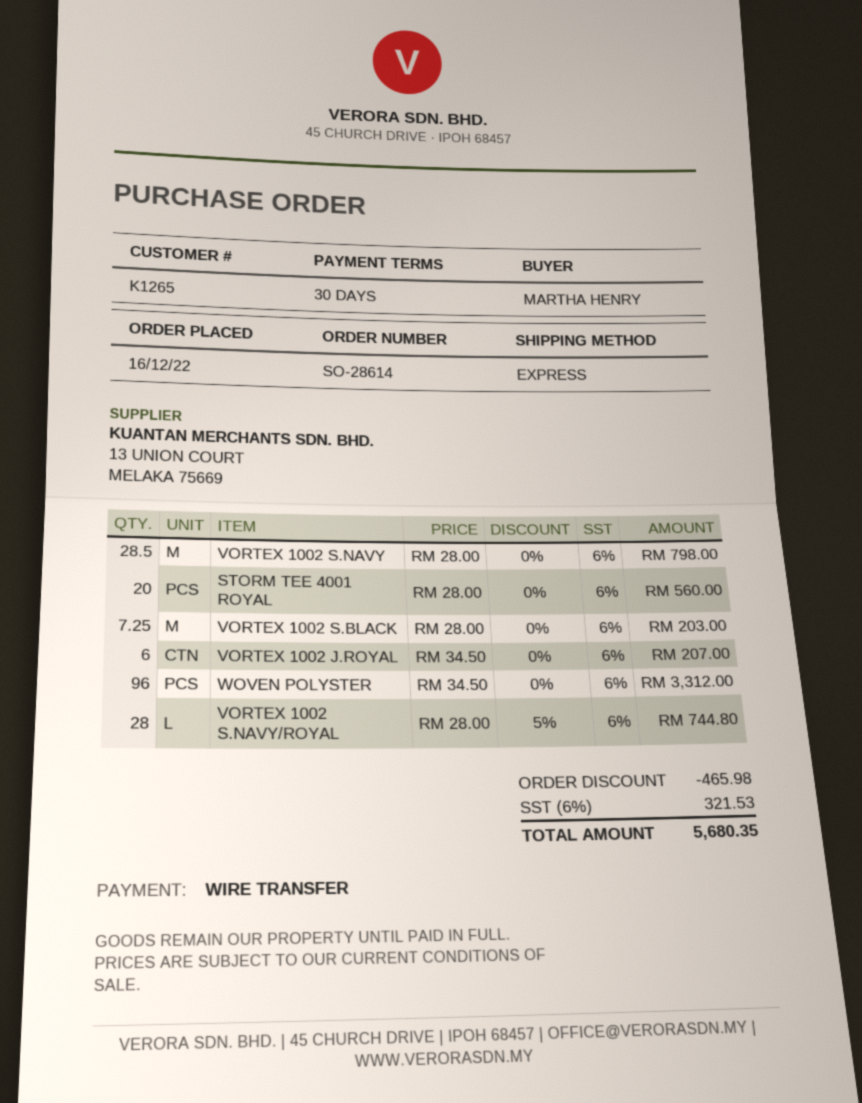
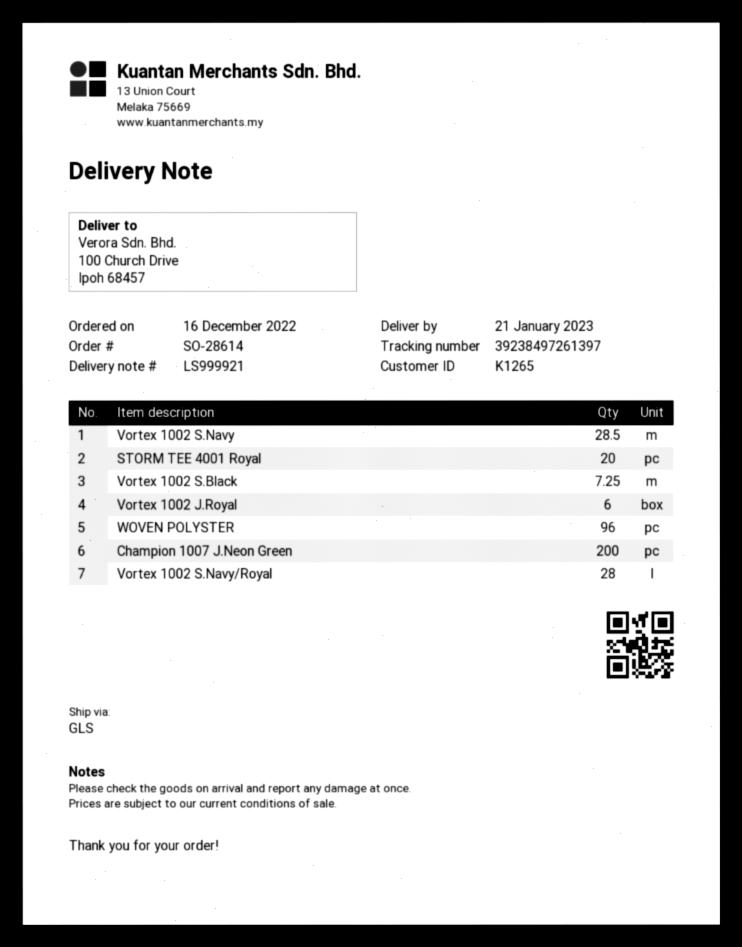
shipping method: express -> GLS
Champion 1007 J.Neon Green: none -> 200

